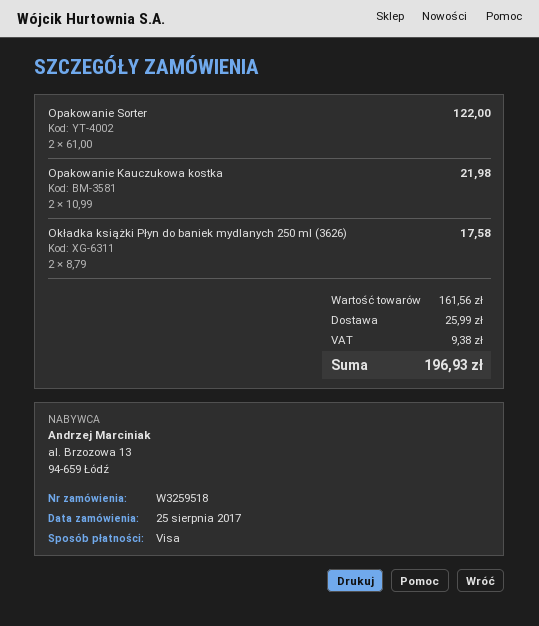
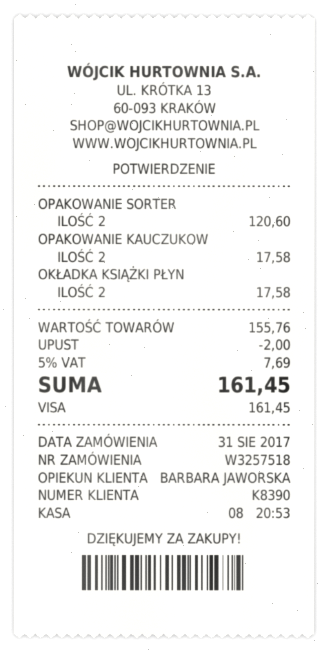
order number: W3259518 -> W3257518
order date: 2017-08-25 -> 2017-08-31
Opakowanie Sorter: 2 for 122.00 -> 2 for 120.60
Opakowanie Kauczukowa kostka: 2 for 21.98 -> 2 for 17.58
subtotal: 161.56 -> 155.76
discount: none -> 2.00
shipping: 25.99 -> none
tax: 9.38 -> 7.69
total: 196.93 -> 161.45

